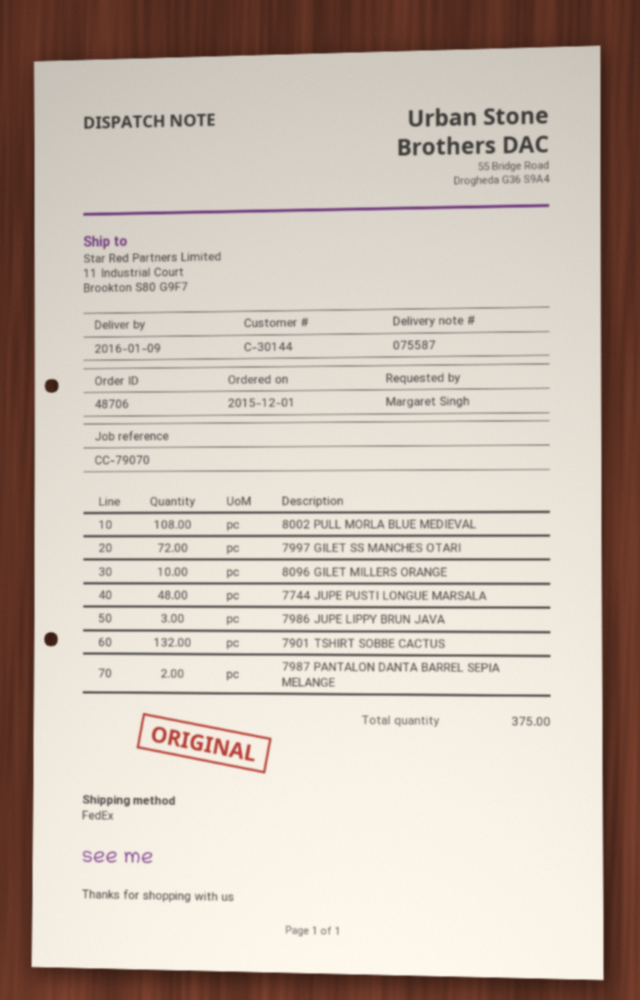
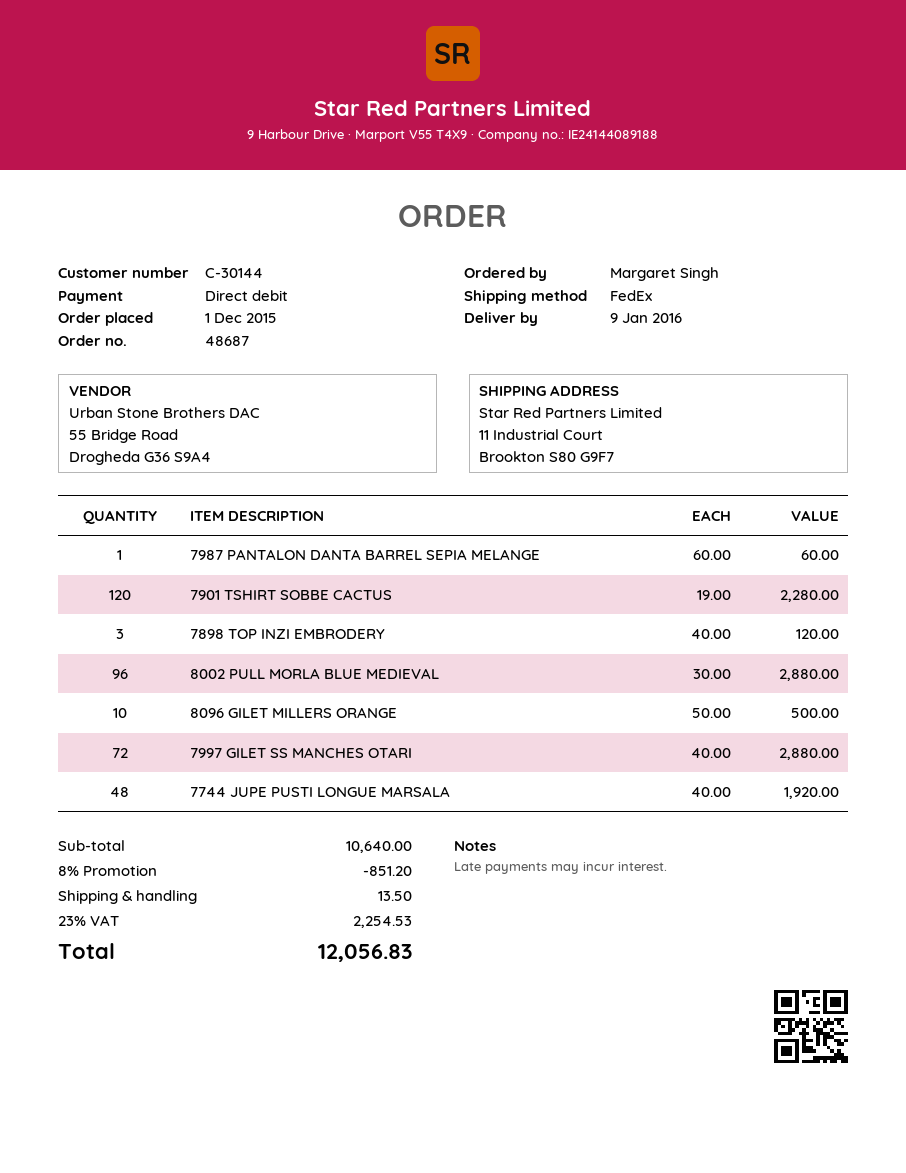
order number: 48706 -> 48687
8002 PULL MORLA BLUE MEDIEVAL: 108 -> 96
7986 JUPE LIPPY BRUN JAVA: 3 -> none
7901 TSHIRT SOBBE CACTUS: 132 -> 120
7987 PANTALON DANTA BARREL SEPIA MELANGE: 2 -> 1
7898 TOP INZI EMBRODERY: none -> 3

